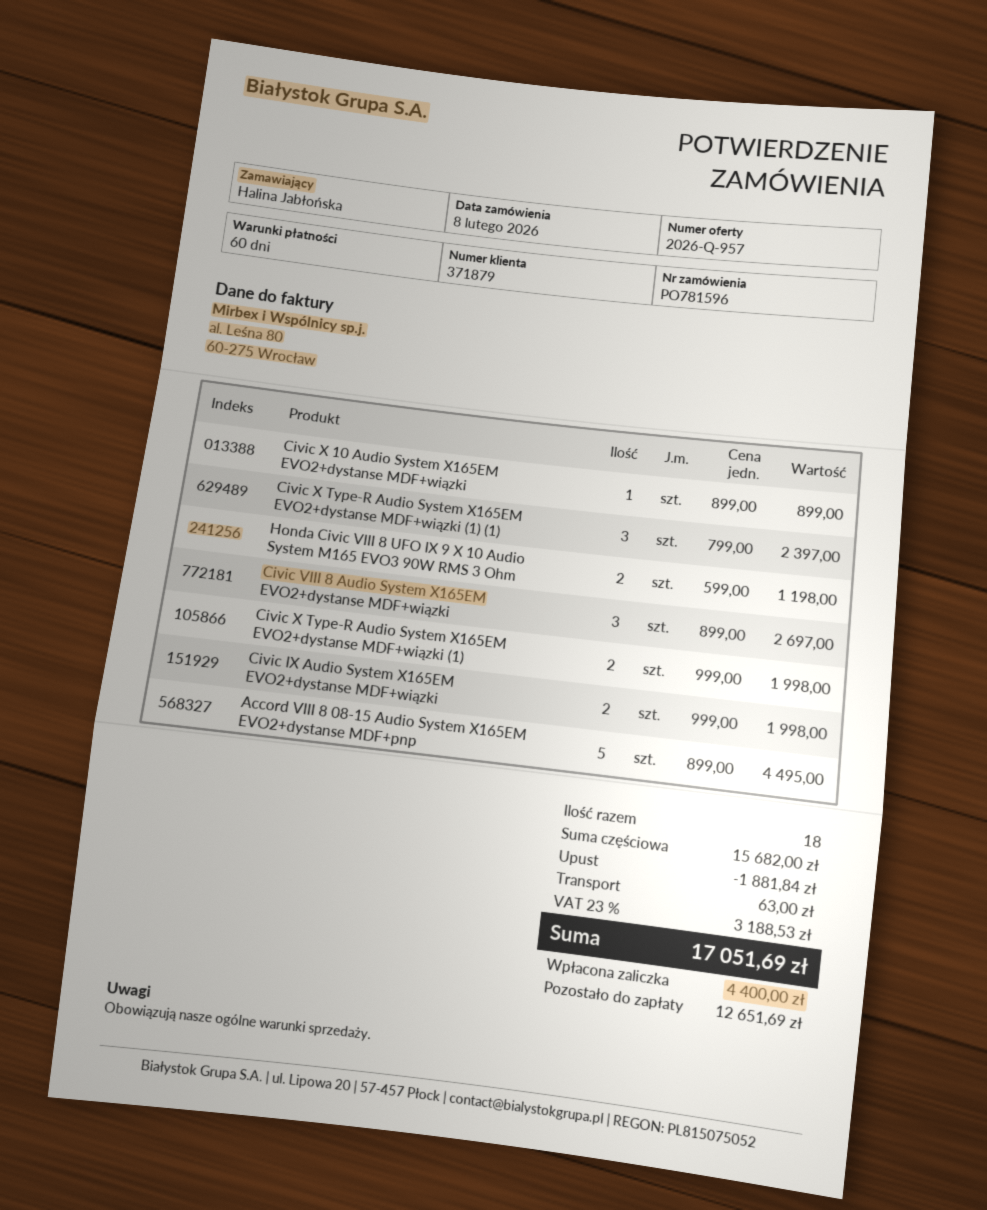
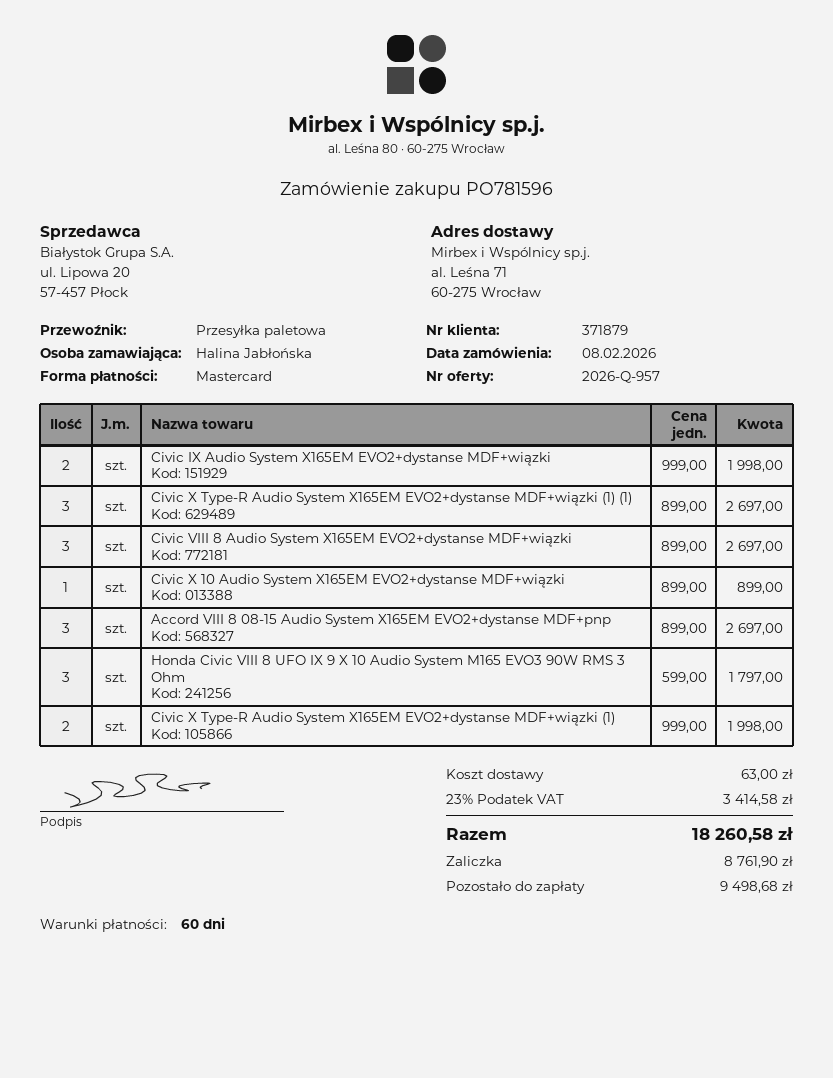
Civic X Type-R Audio System X165EM EVO2+dystanse MDF+wiązki (1) (1): 3 x 799.00 = 2397.00 -> 3 x 899.00 = 2697.00
Honda Civic VIII 8 UFO IX 9 X 10 Audio System M165 EVO3 90W RMS 3 Ohm: 2 x 599.00 = 1198.00 -> 3 x 599.00 = 1797.00
Accord VIII 8 08-15 Audio System X165EM EVO2+dystanse MDF+pnp: 5 x 899.00 = 4495.00 -> 3 x 899.00 = 2697.00
discount: 1881.84 -> none
tax: 23% = 3188.53 -> 23% = 3414.58
total: 17051.69 -> 18260.58
deposit: 4400.00 -> 8761.90
balance: 12651.69 -> 9498.68

